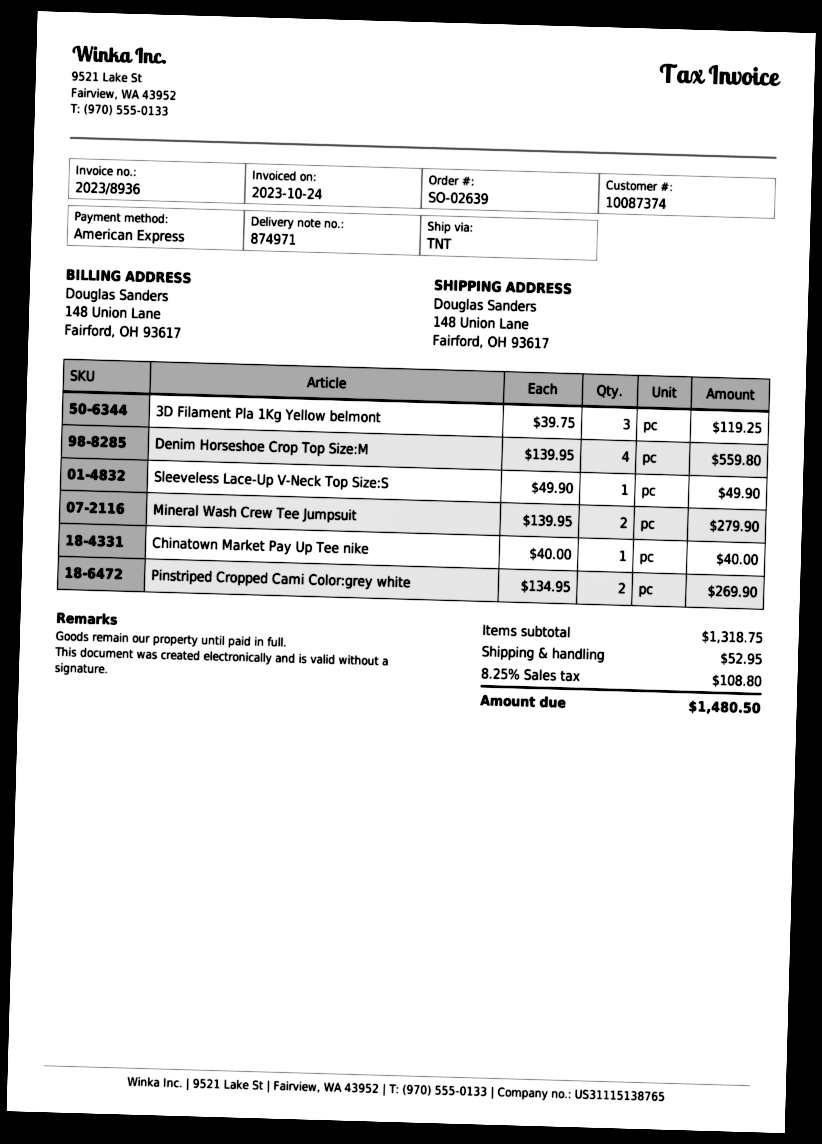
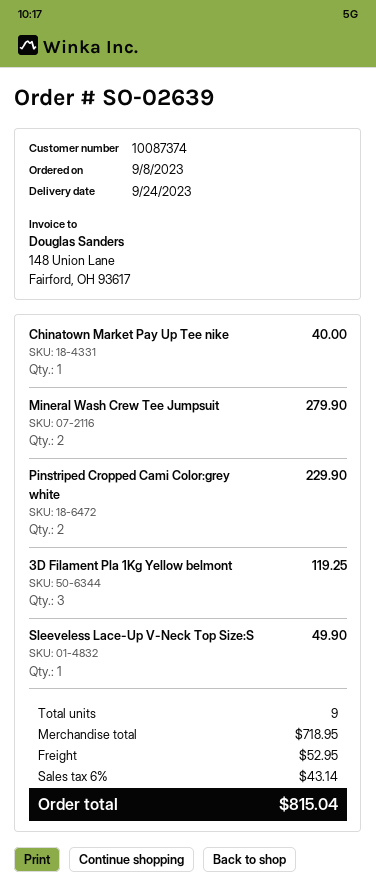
Denim Horseshoe Crop Top Size:M: 4 for 559.80 -> none
Pinstriped Cropped Cami Color:grey white: 2 for 269.90 -> 2 for 229.90
subtotal: 1318.75 -> 718.95
tax: 8.25% = 108.80 -> 6% = 43.14
total: 1480.50 -> 815.04

